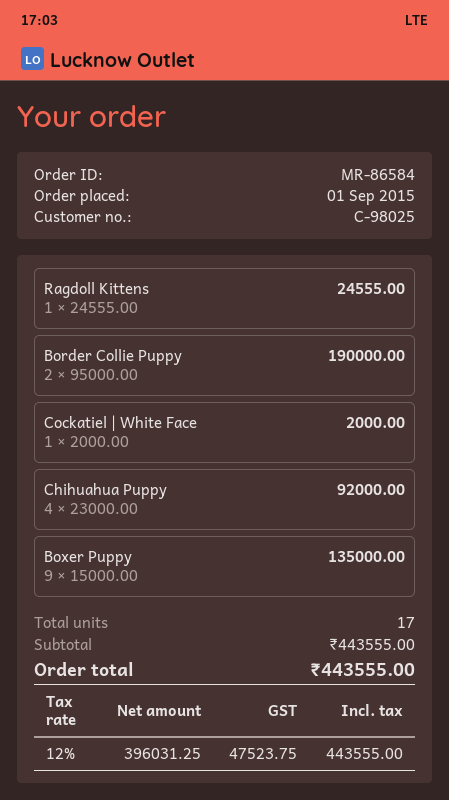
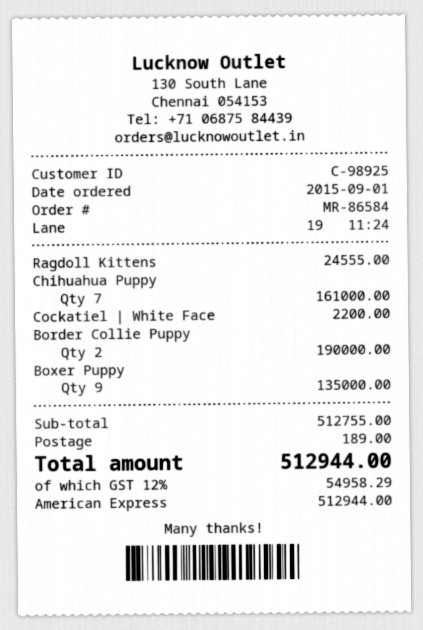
customer number: C-98025 -> C-98925
Cockatiel | White Face: 1 for 2000.00 -> 1 for 2200.00
Chihuahua Puppy: 4 for 92000.00 -> 7 for 161000.00
subtotal: 443555.00 -> 512755.00
shipping: none -> 189.00
tax: 12% = 47523.75 -> 12% = 54958.29
total: 443555.00 -> 512944.00

